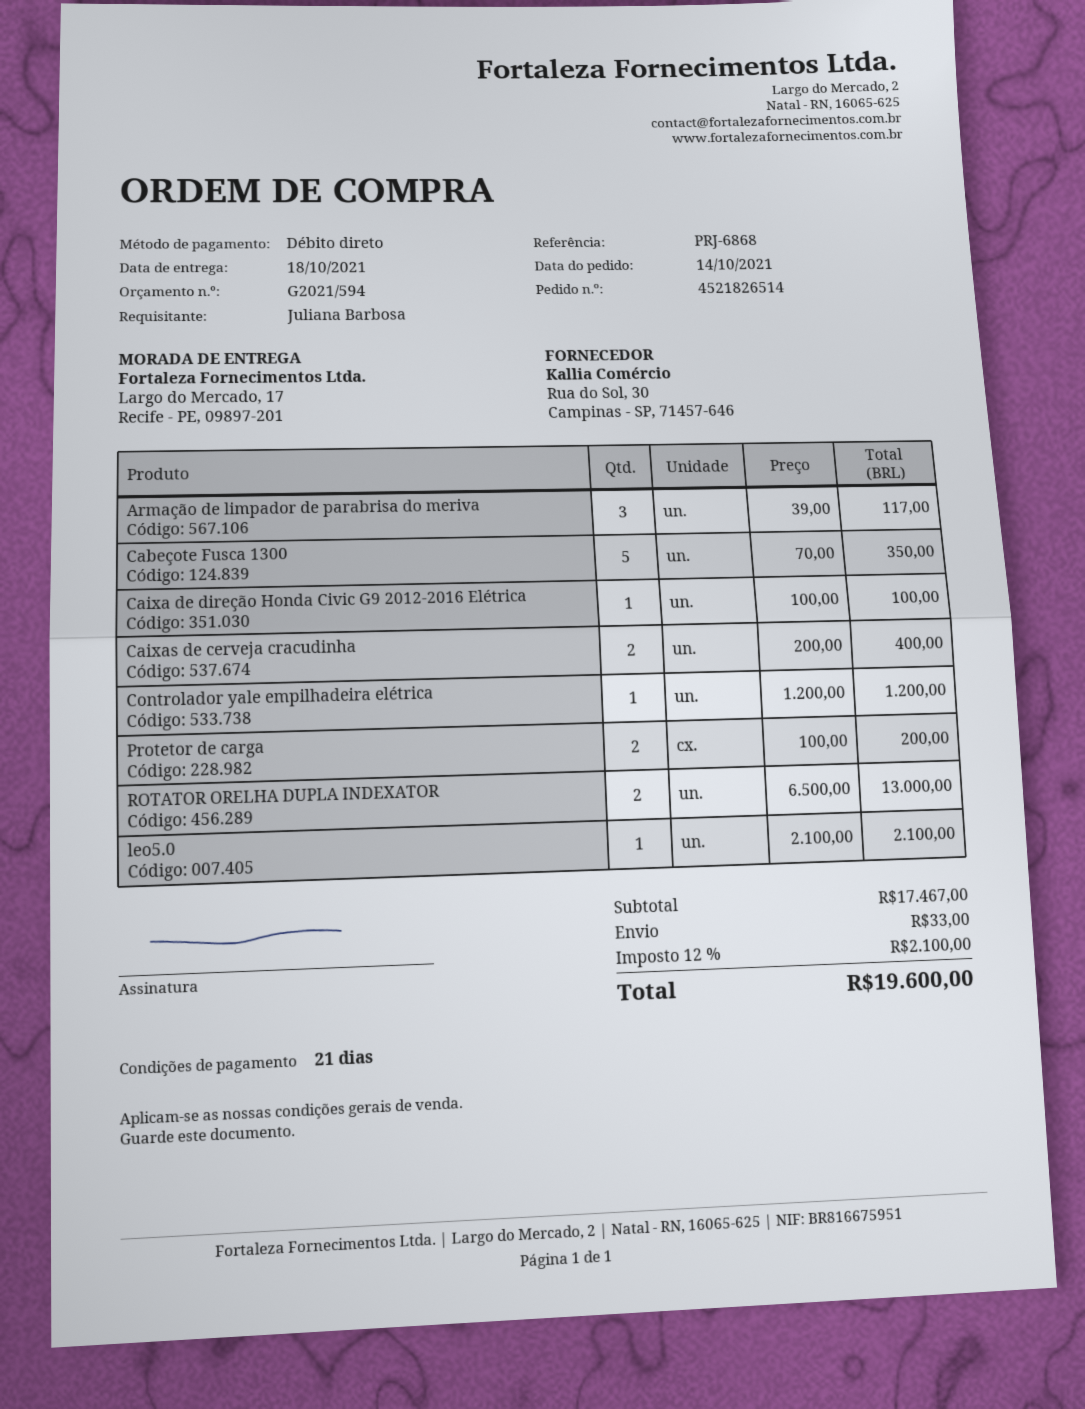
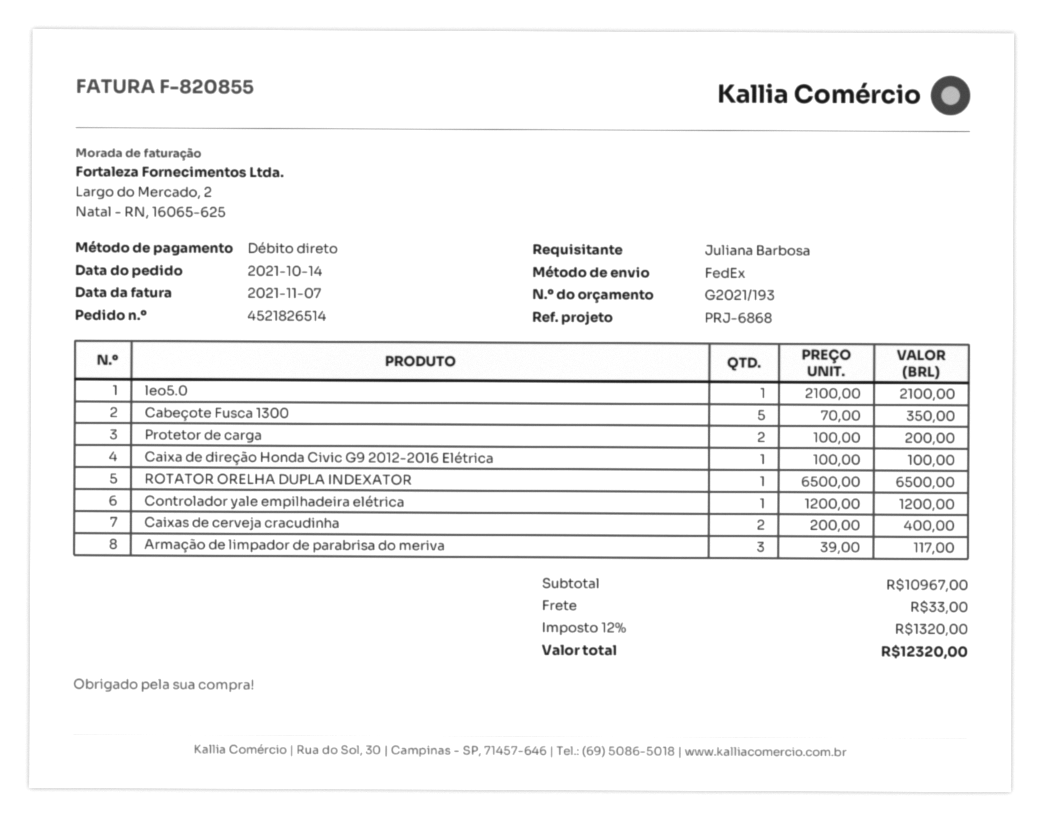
quote number: G2021/594 -> G2021/193
ROTATOR ORELHA DUPLA INDEXATOR: 2 x 6500.00 = 13000.00 -> 1 x 6500.00 = 6500.00
subtotal: 17467.00 -> 10967.00
tax: 12% = 2100.00 -> 12% = 1320.00
total: 19600.00 -> 12320.00

